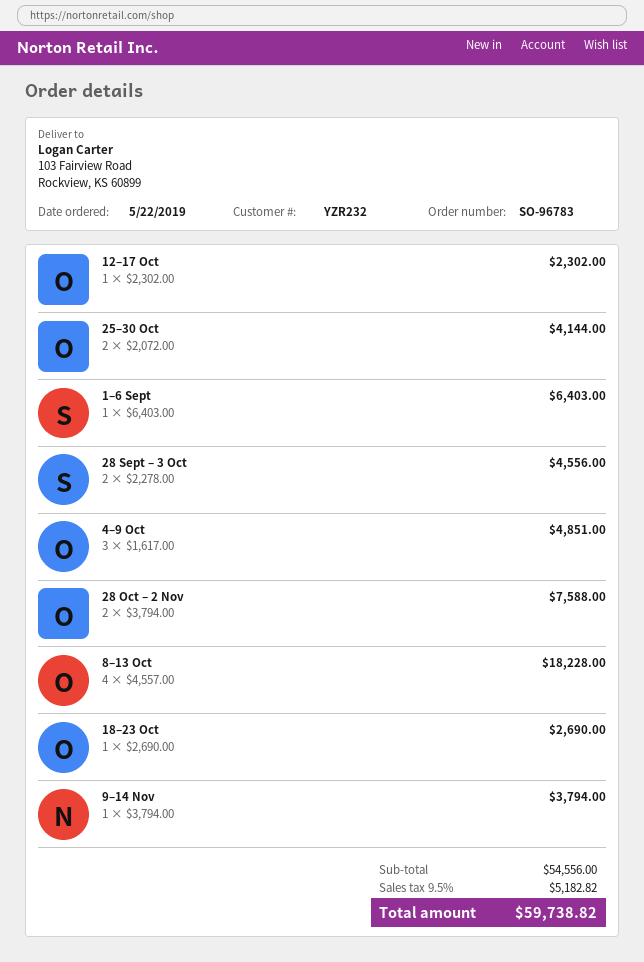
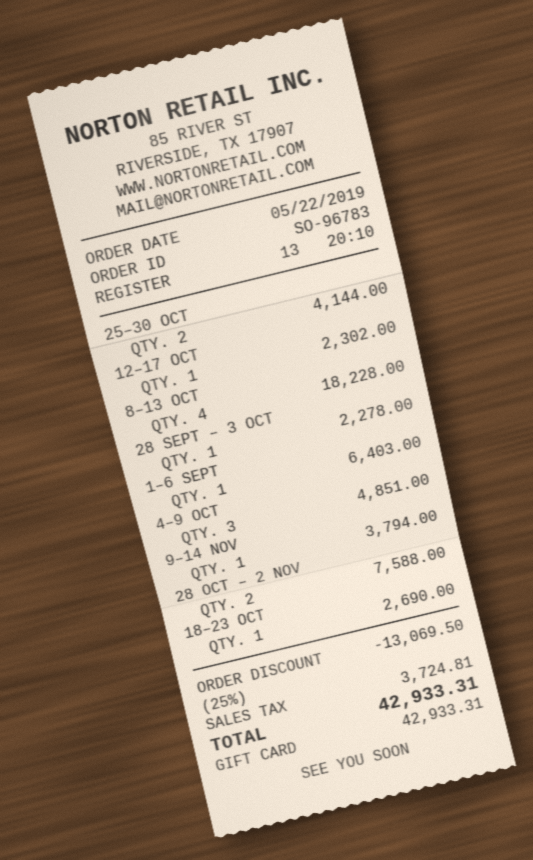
28 Sept – 3 Oct: 2 for 4556.00 -> 1 for 2278.00
discount: none -> 25% = 13069.50
tax: 5182.82 -> 3724.81
total: 59738.82 -> 42933.31

